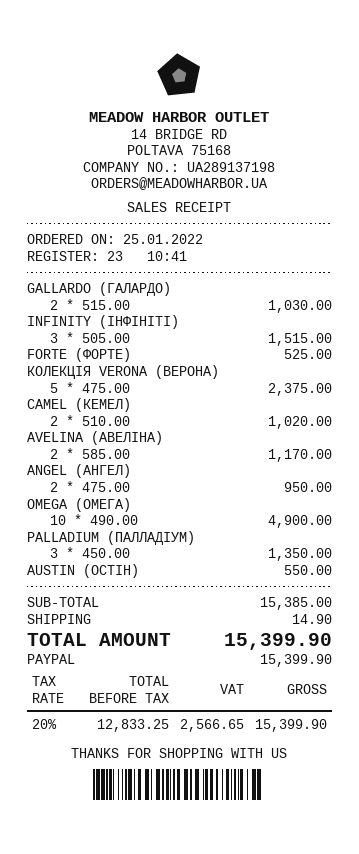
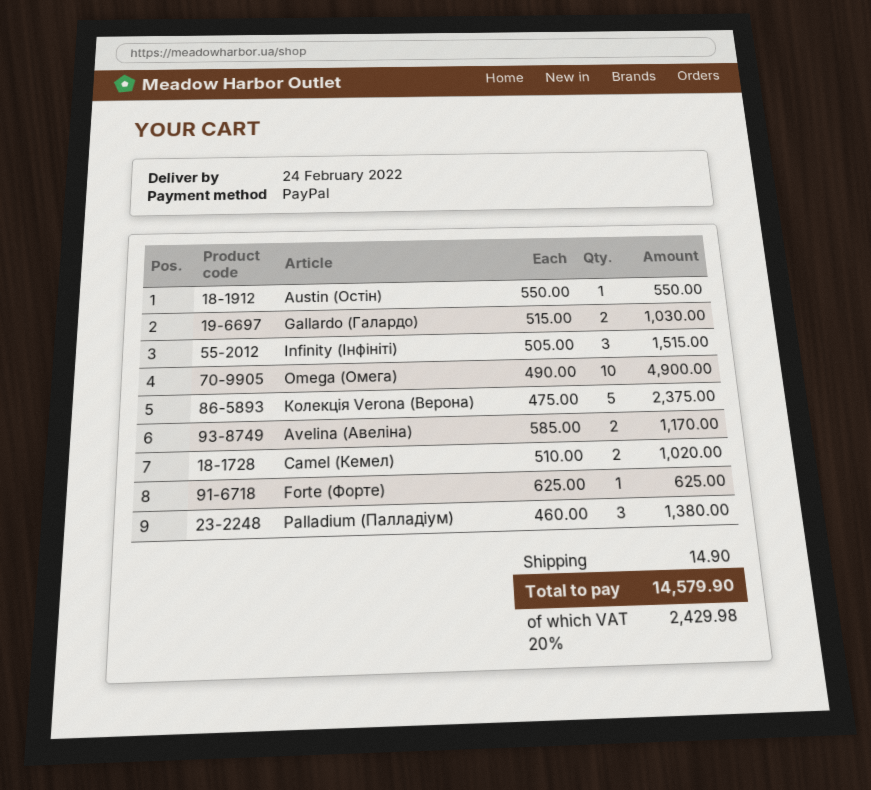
FORTE (ФОРТЕ): 1 x 525.00 = 525.00 -> 1 x 625.00 = 625.00
ANGEL (АНГЕЛ): 2 x 475.00 = 950.00 -> none
PALLADIUM (ПАЛЛАДІУМ): 3 x 450.00 = 1350.00 -> 3 x 460.00 = 1380.00
tax: 20% = 2566.65 -> 20% = 2429.98
total: 15399.90 -> 14579.90

